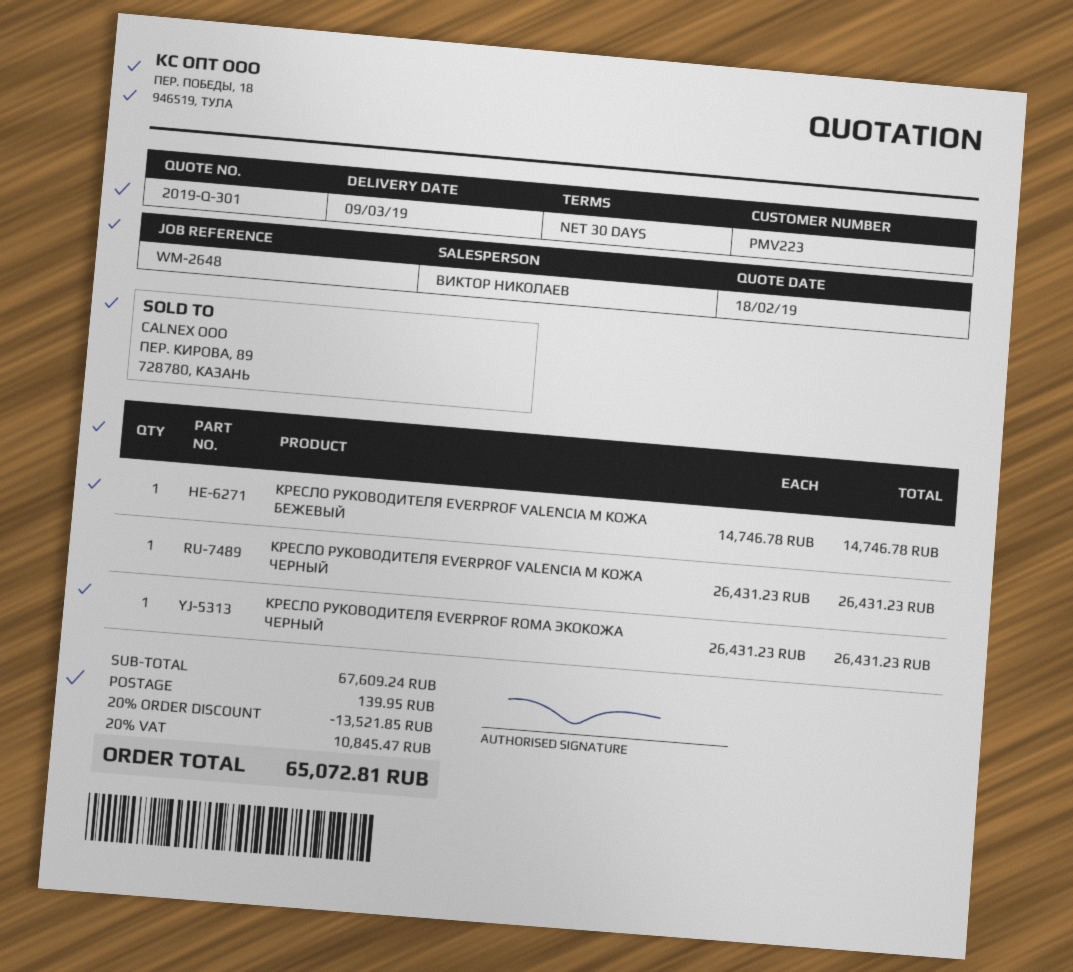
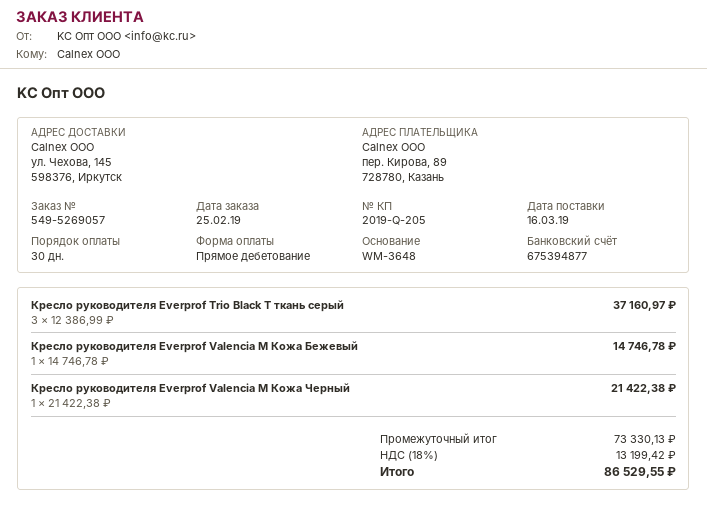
quote number: 2019-Q-301 -> 2019-Q-205
delivery date: 2019-03-09 -> 2019-03-16
reference: WM-2648 -> WM-3648
КРЕСЛО РУКОВОДИТЕЛЯ EVERPROF VALENCIA M КОЖА ЧЕРНЫЙ: 1 x 26431.23 = 26431.23 -> 1 x 21422.38 = 21422.38
КРЕСЛО РУКОВОДИТЕЛЯ EVERPROF ROMA ЭКОКОЖА ЧЕРНЫЙ: 1 x 26431.23 = 26431.23 -> none
Кресло руководителя Everprof Trio Black T ткань серый: none -> 3 x 12386.99 = 37160.97
subtotal: 67609.24 -> 73330.13
discount: 20% = 13521.85 -> none
shipping: 139.95 -> none
tax: 20% = 10845.47 -> 18% = 13199.42
total: 65072.81 -> 86529.55

